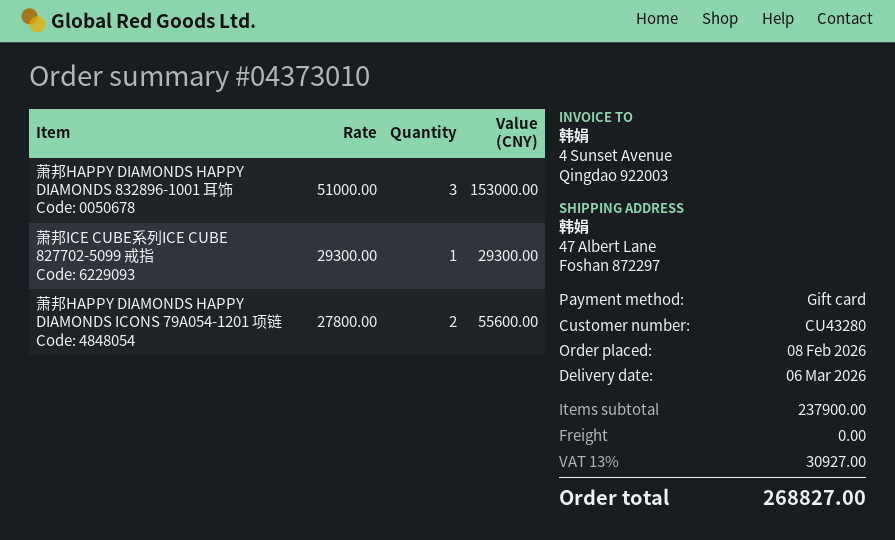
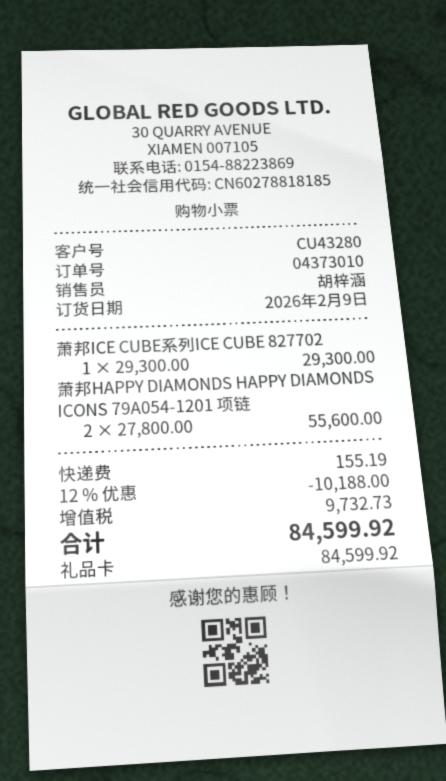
order date: 2026-02-08 -> 2026-02-09
萧邦HAPPY DIAMONDS HAPPY DIAMONDS 832896-1001 耳饰: 3 x 51000.00 = 153000.00 -> none
discount: none -> 12% = 10188.00
shipping: 0.00 -> 155.19
tax: 30927.00 -> 9732.73
total: 268827.00 -> 84599.92

